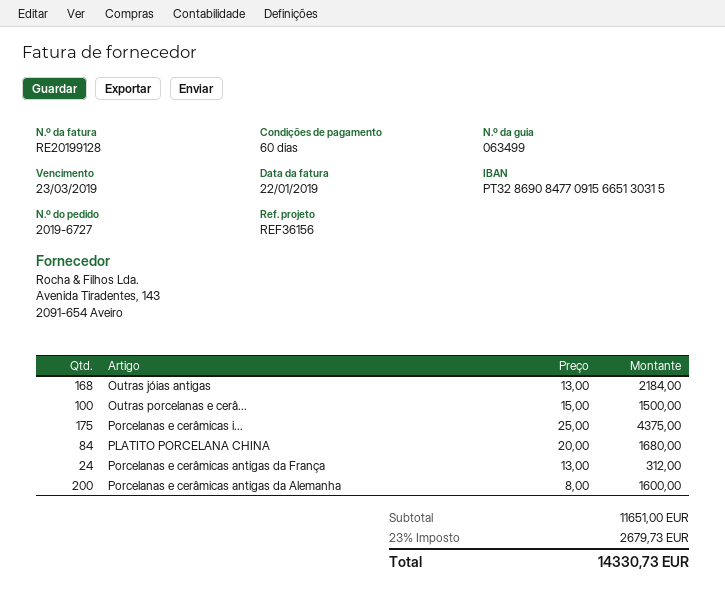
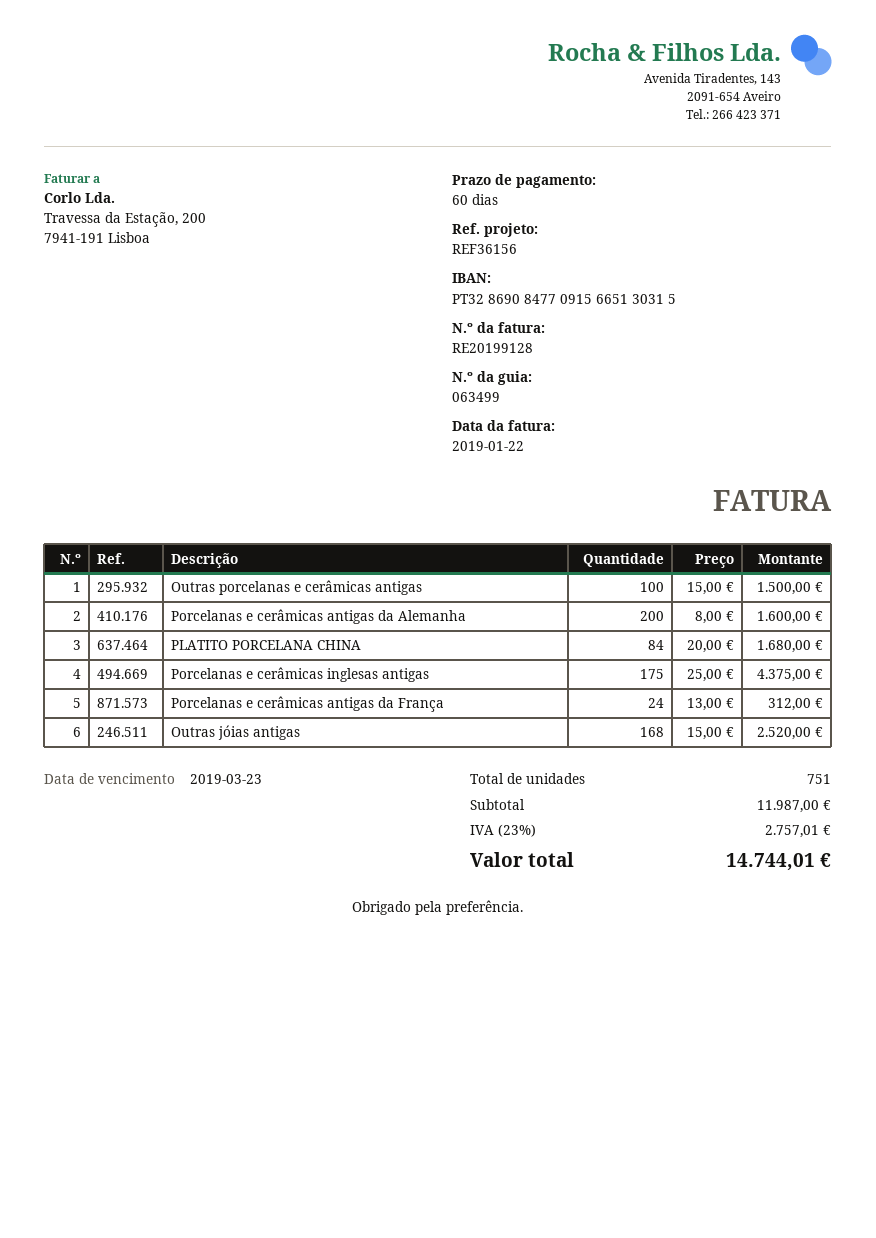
Outras jóias antigas: 168 x 13.00 = 2184.00 -> 168 x 15.00 = 2520.00
subtotal: 11651.00 -> 11987.00
tax: 23% = 2679.73 -> 23% = 2757.01
total: 14330.73 -> 14744.01

